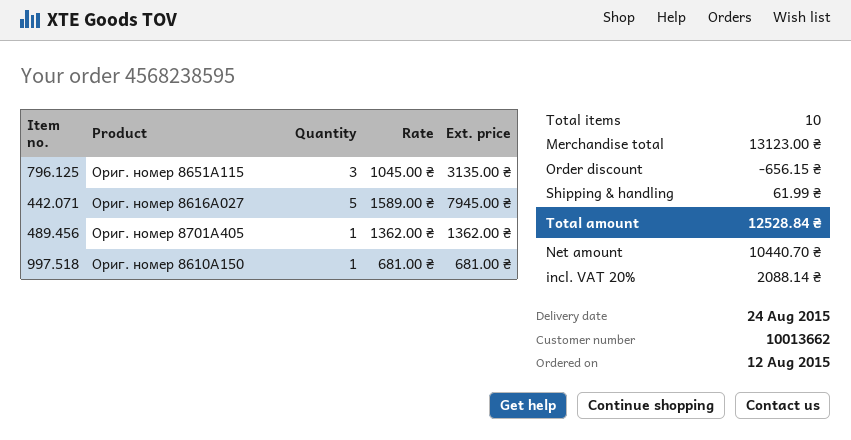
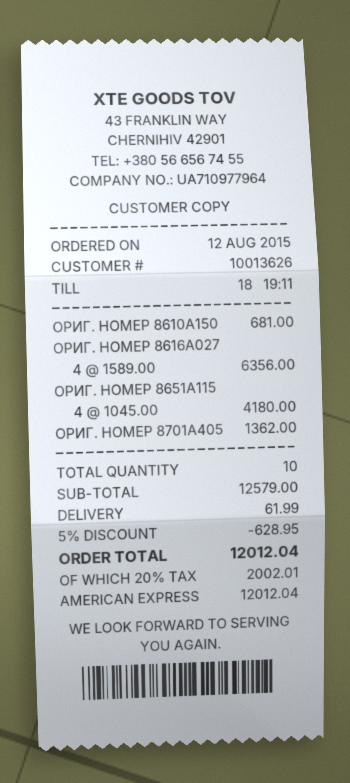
customer number: 10013662 -> 10013626
Ориг. номер 8651A115: 3 x 1045.00 = 3135.00 -> 4 x 1045.00 = 4180.00
Ориг. номер 8616A027: 5 x 1589.00 = 7945.00 -> 4 x 1589.00 = 6356.00
subtotal: 13123.00 -> 12579.00
discount: 656.15 -> 628.95
tax: 20% = 2088.14 -> 20% = 2002.01
total: 12528.84 -> 12012.04

